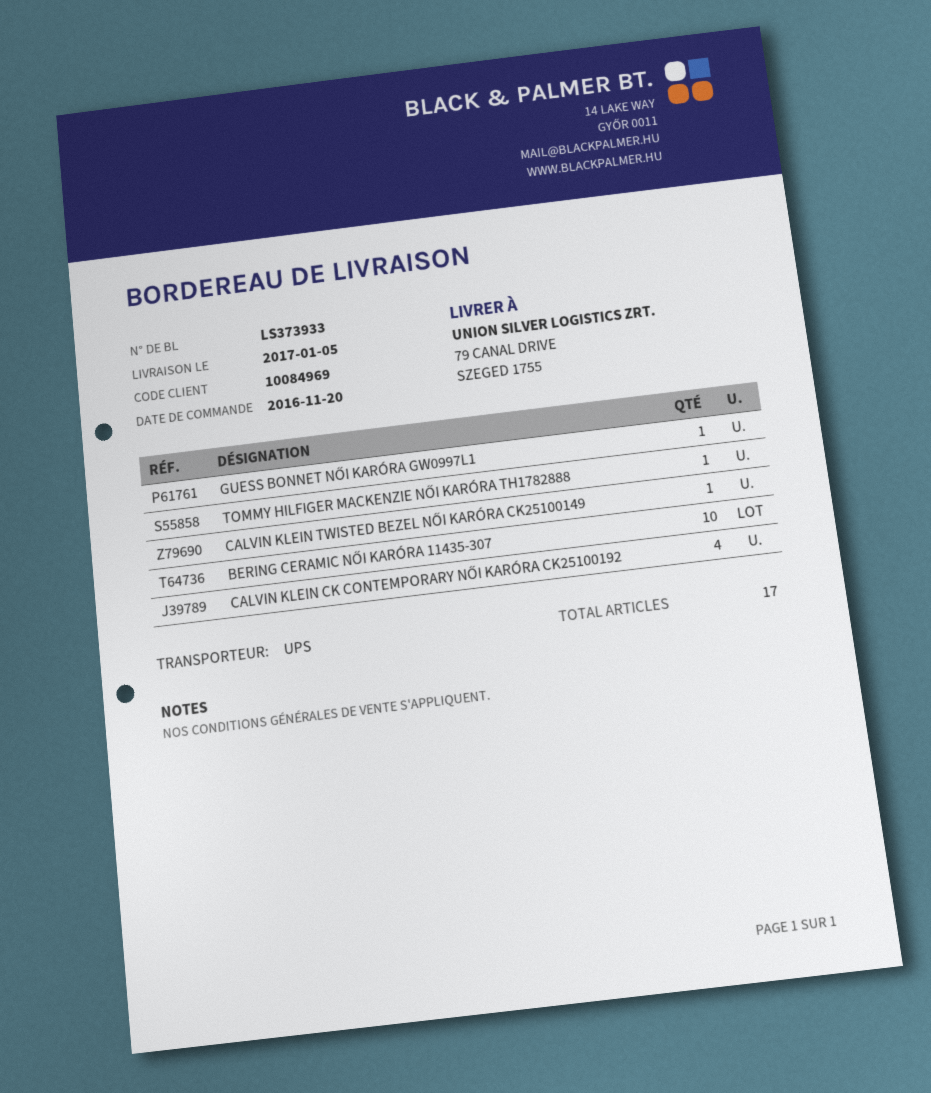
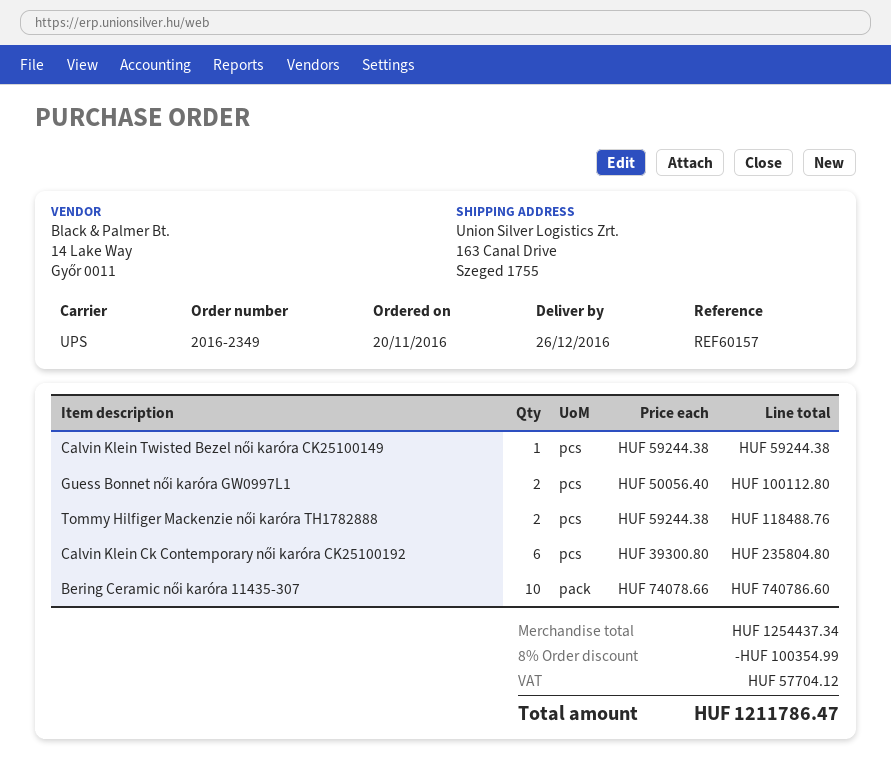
delivery date: 2017-01-05 -> 2016-12-26
ship to: 79 CANAL DRIVE, SZEGED 1755 -> 163 Canal Drive, Szeged 1755
GUESS BONNET NŐI KARÓRA GW0997L1: 1 -> 2
TOMMY HILFIGER MACKENZIE NŐI KARÓRA TH1782888: 1 -> 2
CALVIN KLEIN CK CONTEMPORARY NŐI KARÓRA CK25100192: 4 -> 6

